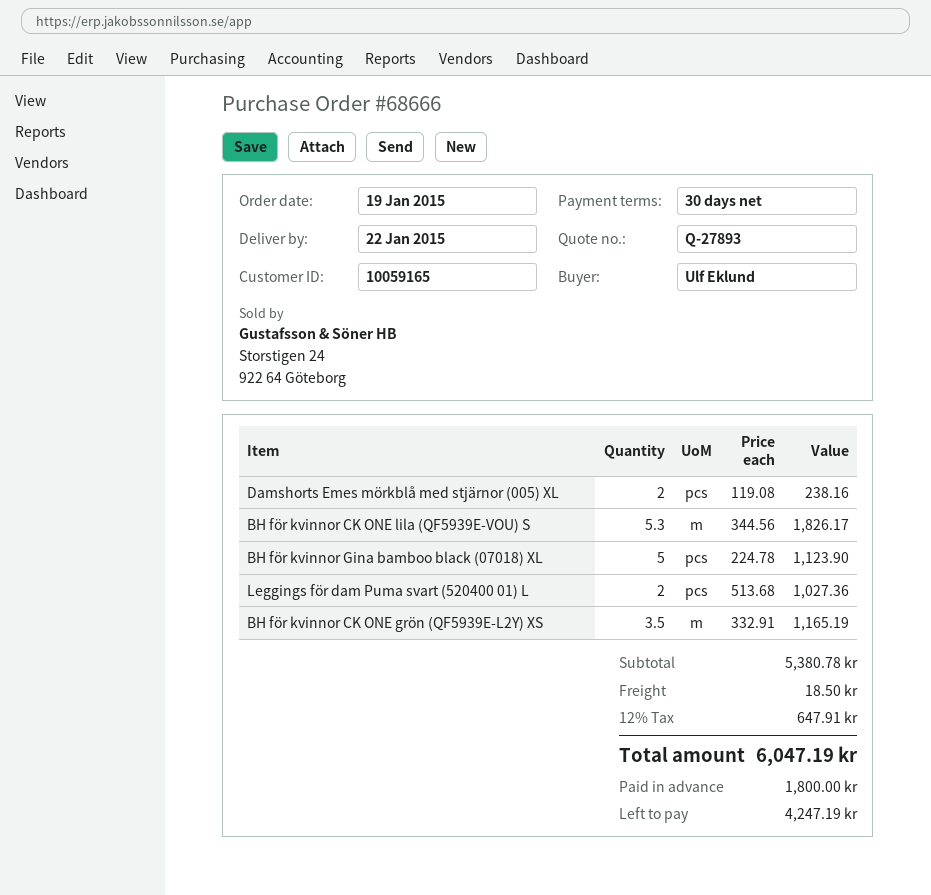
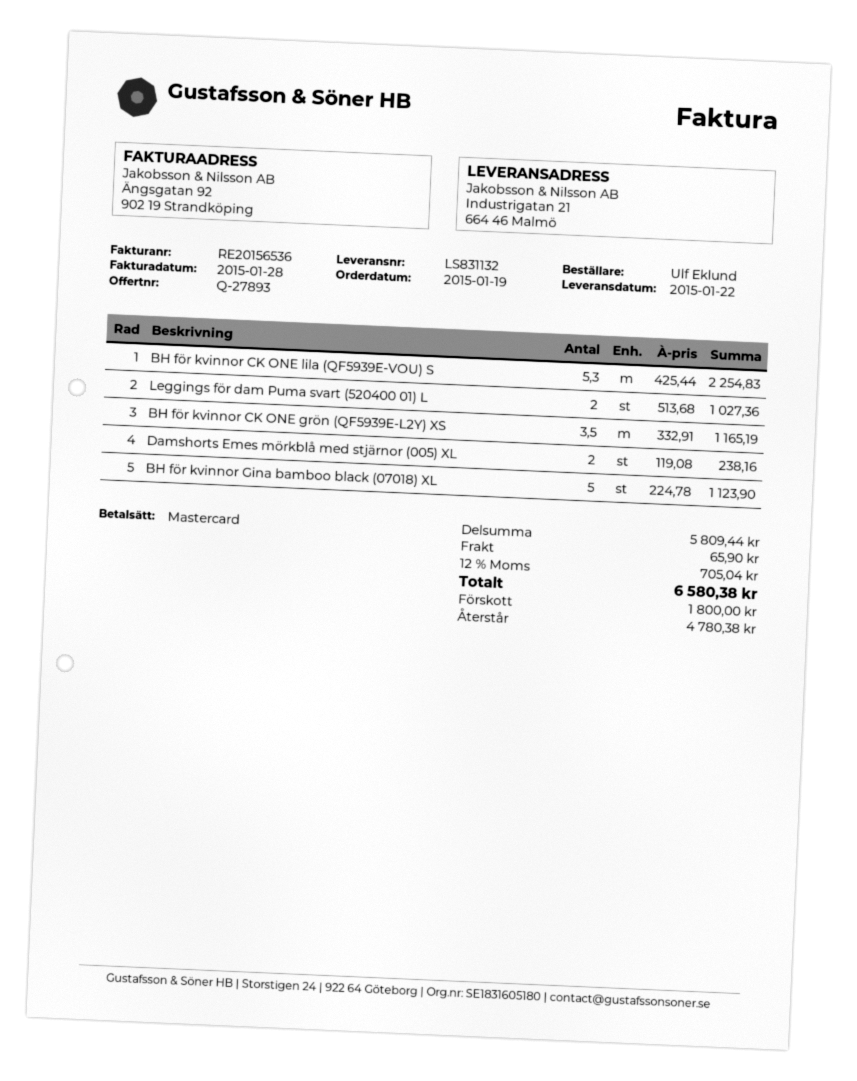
BH för kvinnor CK ONE lila (QF5939E-VOU) S: 5.3 x 344.56 = 1826.17 -> 5.3 x 425.44 = 2254.83
subtotal: 5380.78 -> 5809.44
shipping: 18.50 -> 65.90
tax: 12% = 647.91 -> 12% = 705.04
total: 6047.19 -> 6580.38
balance: 4247.19 -> 4780.38

